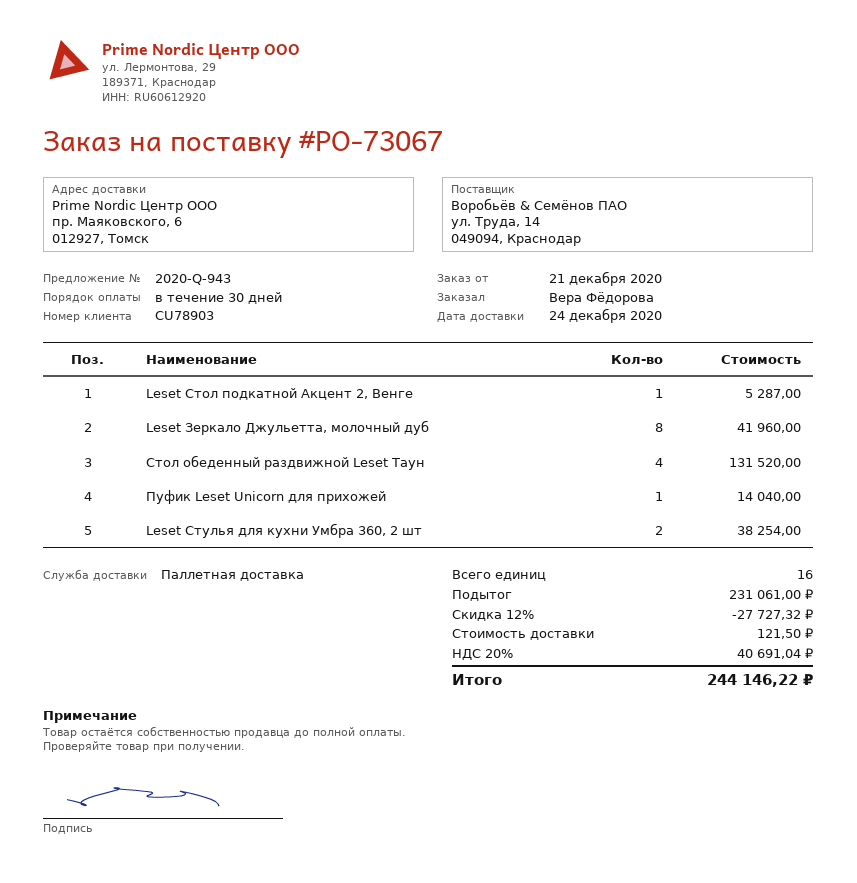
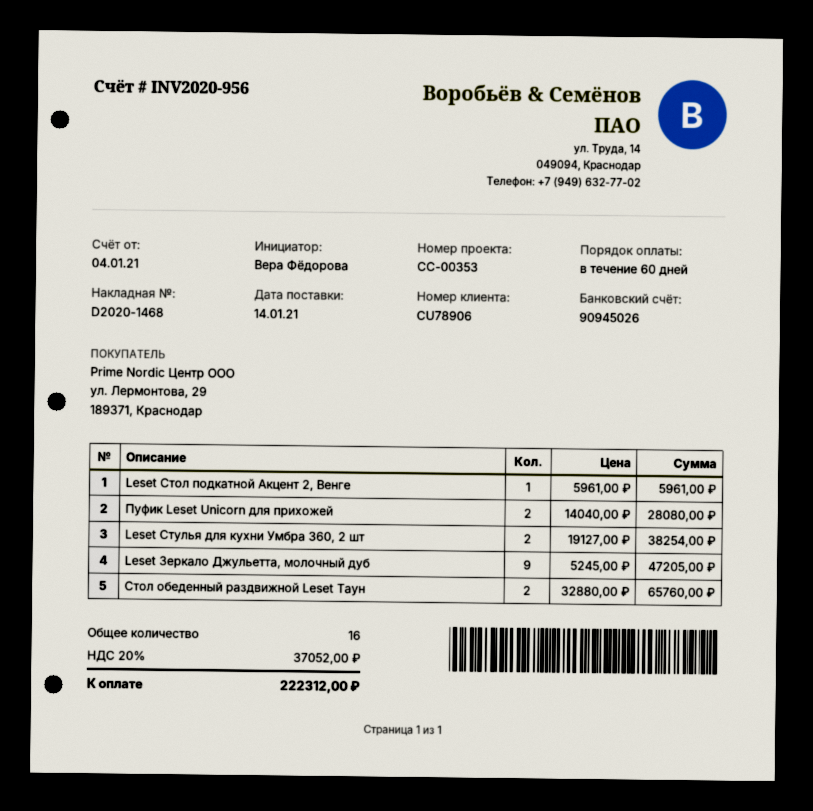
delivery date: 2020-12-24 -> 2021-01-14
payment terms: 30 days -> 60 days
customer number: CU78903 -> CU78906
Leset Стол подкатной Акцент 2, Венге: 1 for 5287.00 -> 1 for 5961.00
Leset Зеркало Джульетта, молочный дуб: 8 for 41960.00 -> 9 for 47205.00
Стол обеденный раздвижной Leset Таун: 4 for 131520.00 -> 2 for 65760.00
Пуфик Leset Unicorn для прихожей: 1 for 14040.00 -> 2 for 28080.00
discount: 12% = 27727.32 -> none
shipping: 121.50 -> none
tax: 20% = 40691.04 -> 20% = 37052.00
total: 244146.22 -> 222312.00

